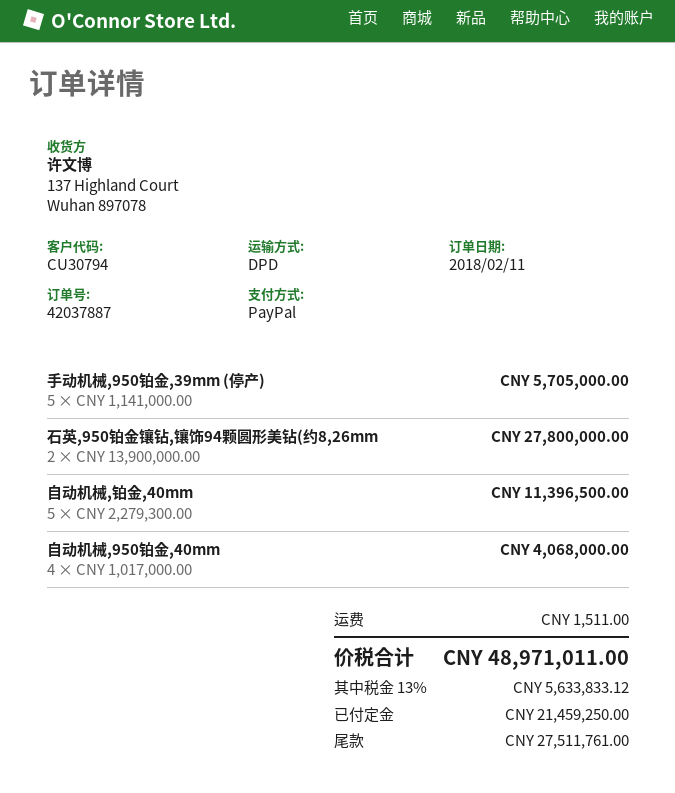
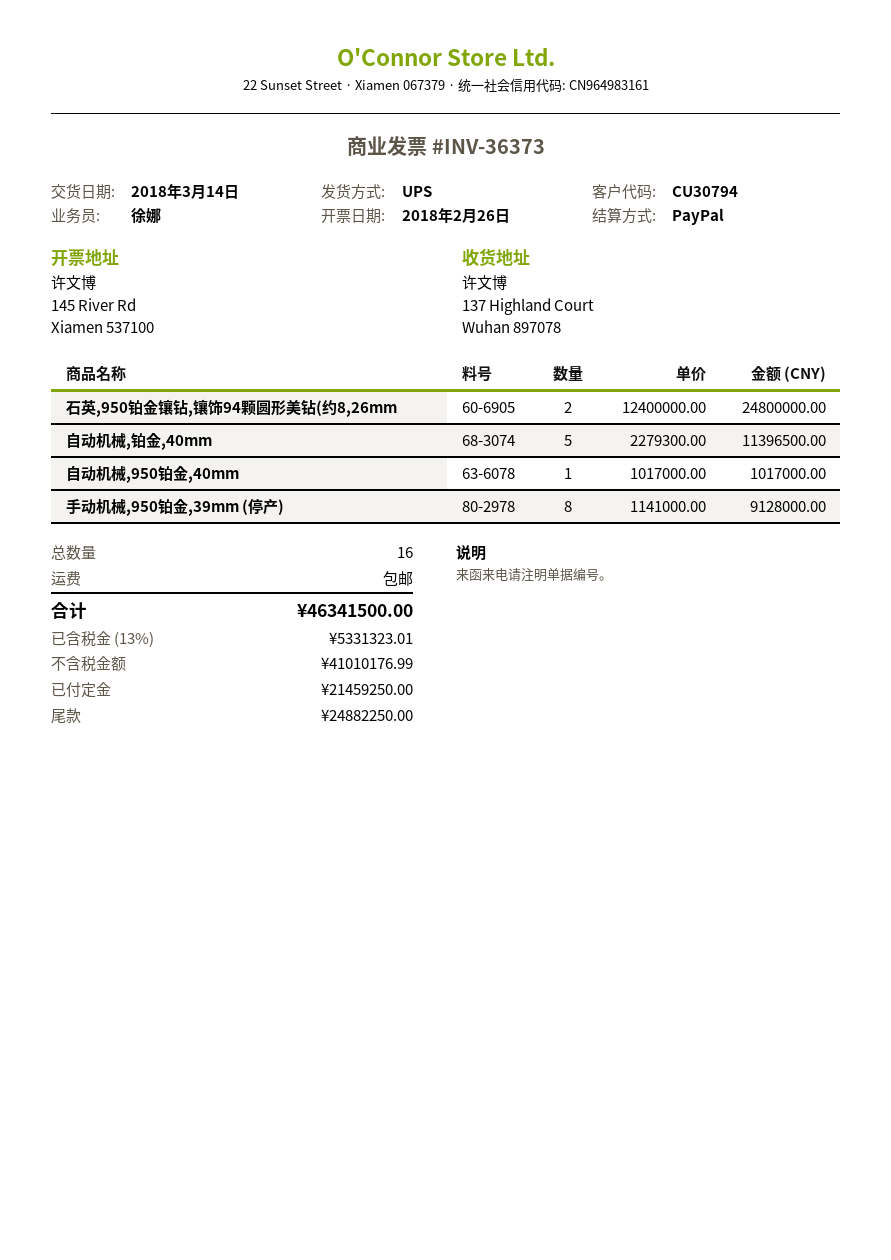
shipping method: DPD -> UPS
手动机械,950铂金,39mm (停产): 5 x 1141000.00 = 5705000.00 -> 8 x 1141000.00 = 9128000.00
石英,950铂金镶钻,镶饰94颗圆形美钻(约8,26mm: 2 x 13900000.00 = 27800000.00 -> 2 x 12400000.00 = 24800000.00
自动机械,950铂金,40mm: 4 x 1017000.00 = 4068000.00 -> 1 x 1017000.00 = 1017000.00
shipping: 1511.00 -> 0.00
tax: 13% = 5633833.12 -> 13% = 5331323.01
total: 48971011.00 -> 46341500.00
balance: 27511761.00 -> 24882250.00

